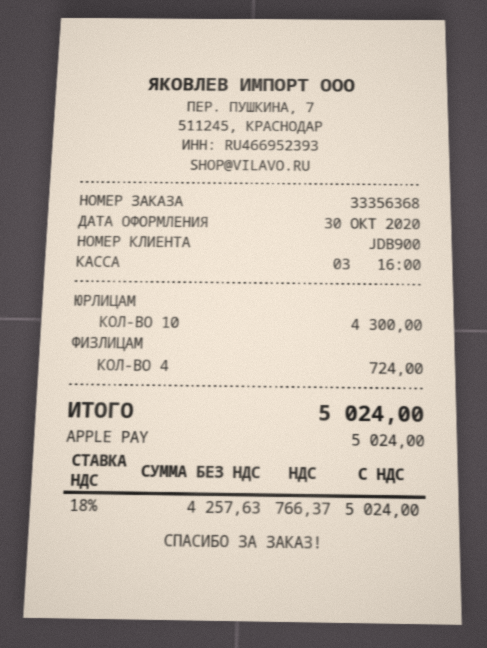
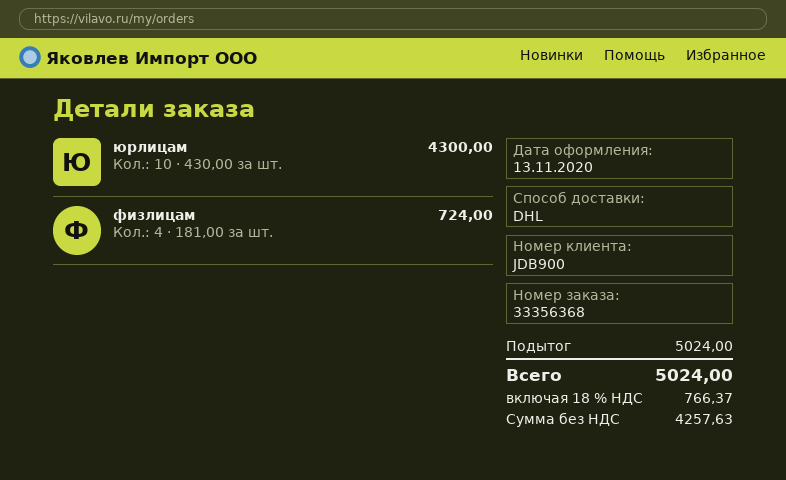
order date: 2020-10-30 -> 2020-11-13

